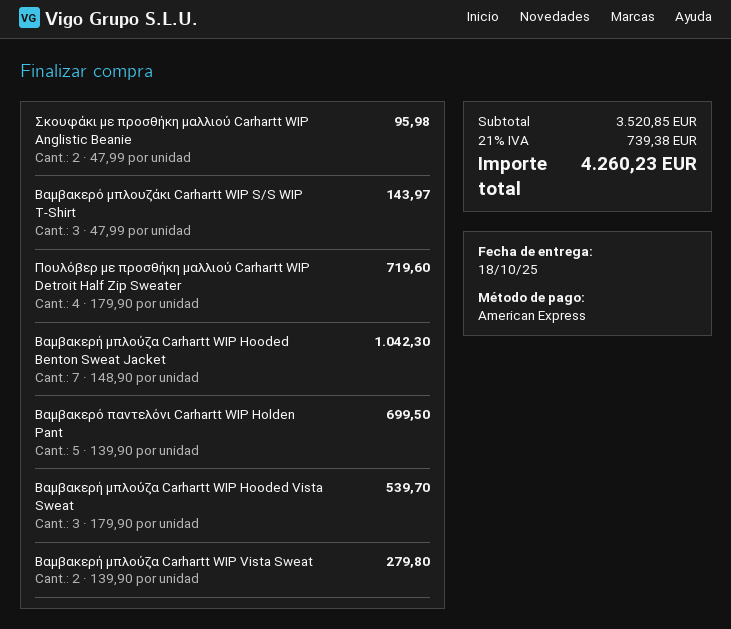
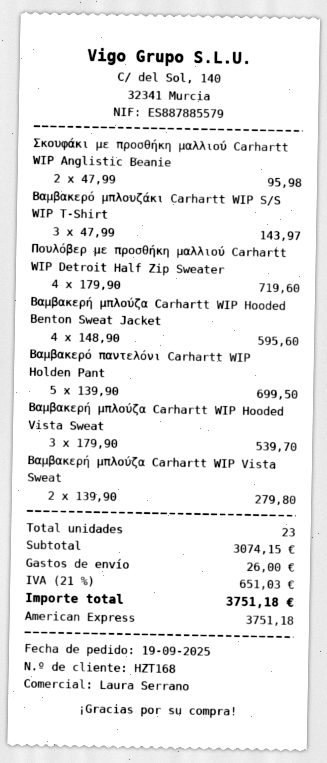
Βαμβακερή μπλούζα Carhartt WIP Hooded Benton Sweat Jacket: 7 x 148.90 = 1042.30 -> 4 x 148.90 = 595.60
subtotal: 3520.85 -> 3074.15
shipping: none -> 26.00
tax: 21% = 739.38 -> 21% = 651.03
total: 4260.23 -> 3751.18

